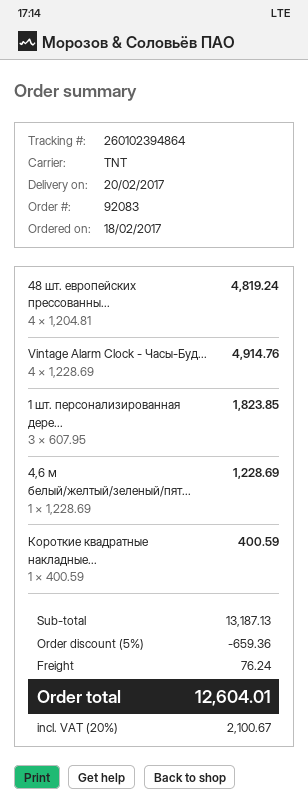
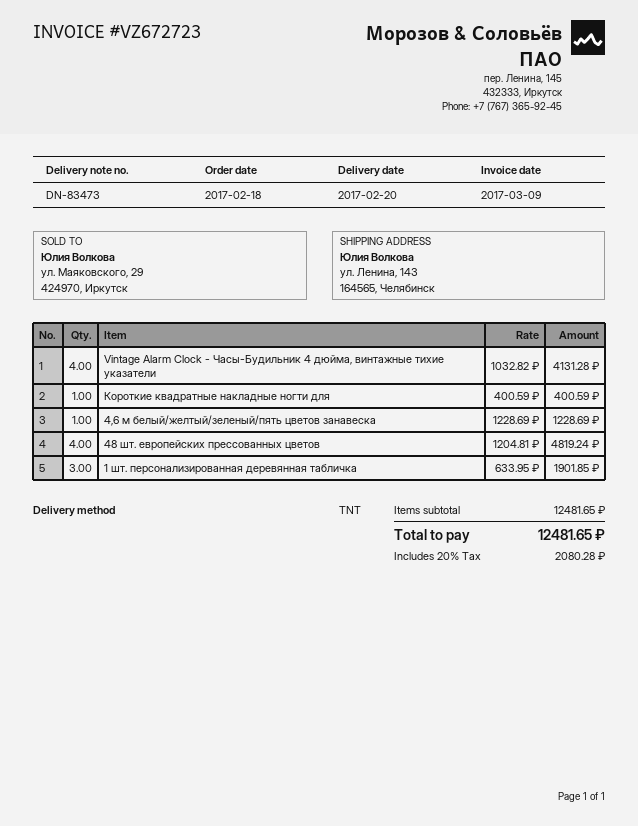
Vintage Alarm Clock - Часы-Буд...: 4 x 1228.69 = 4914.76 -> 4 x 1032.82 = 4131.28
1 шт. персонализированная дере...: 3 x 607.95 = 1823.85 -> 3 x 633.95 = 1901.85
subtotal: 13187.13 -> 12481.65
discount: 5% = 659.36 -> none
shipping: 76.24 -> none
tax: 20% = 2100.67 -> 20% = 2080.28
total: 12604.01 -> 12481.65

